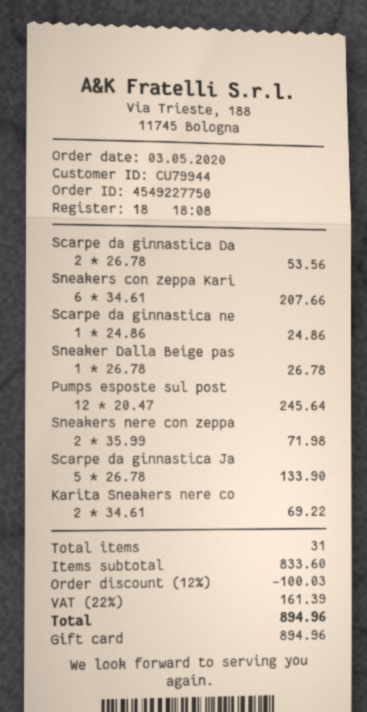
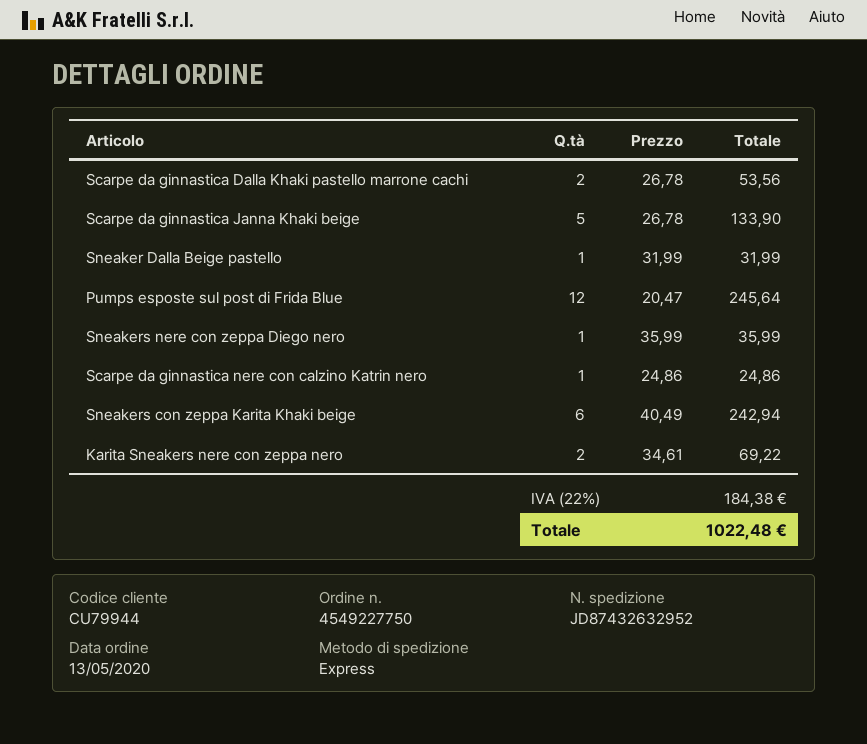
order date: 2020-05-03 -> 2020-05-13
Sneakers con zeppa Kari: 6 x 34.61 = 207.66 -> 6 x 40.49 = 242.94
Sneaker Dalla Beige pas: 1 x 26.78 = 26.78 -> 1 x 31.99 = 31.99
Sneakers nere con zeppa: 2 x 35.99 = 71.98 -> 1 x 35.99 = 35.99
discount: 12% = 100.03 -> none
tax: 22% = 161.39 -> 22% = 184.38
total: 894.96 -> 1022.48

